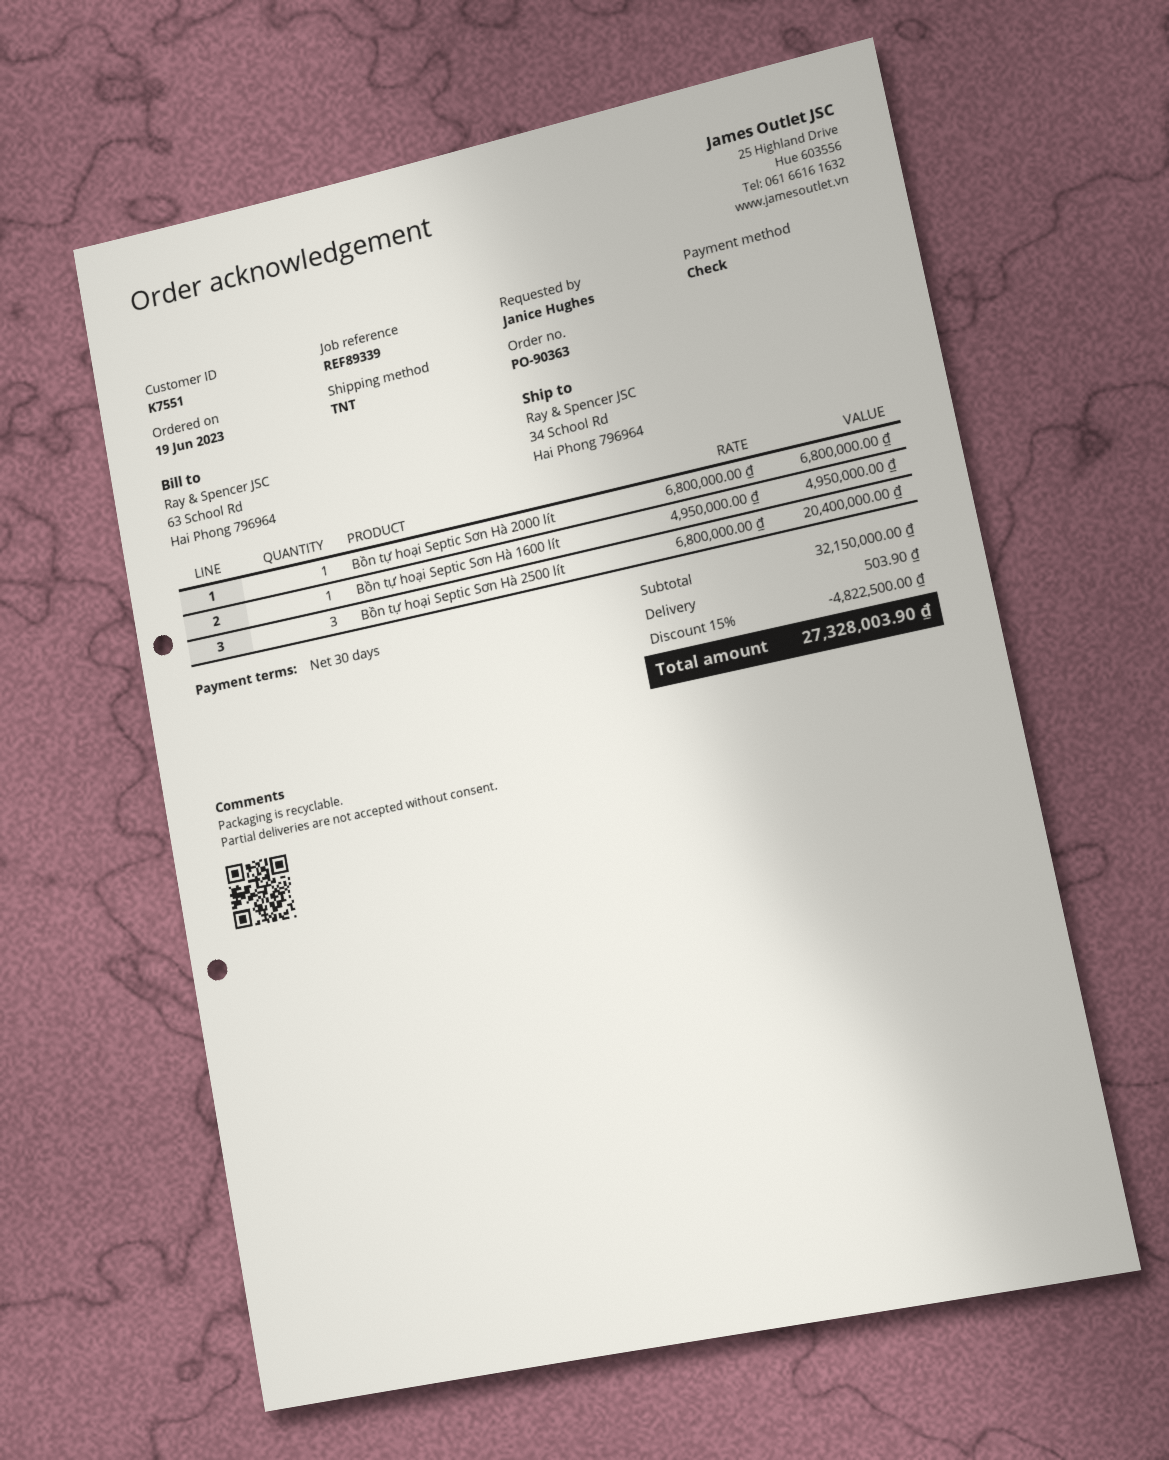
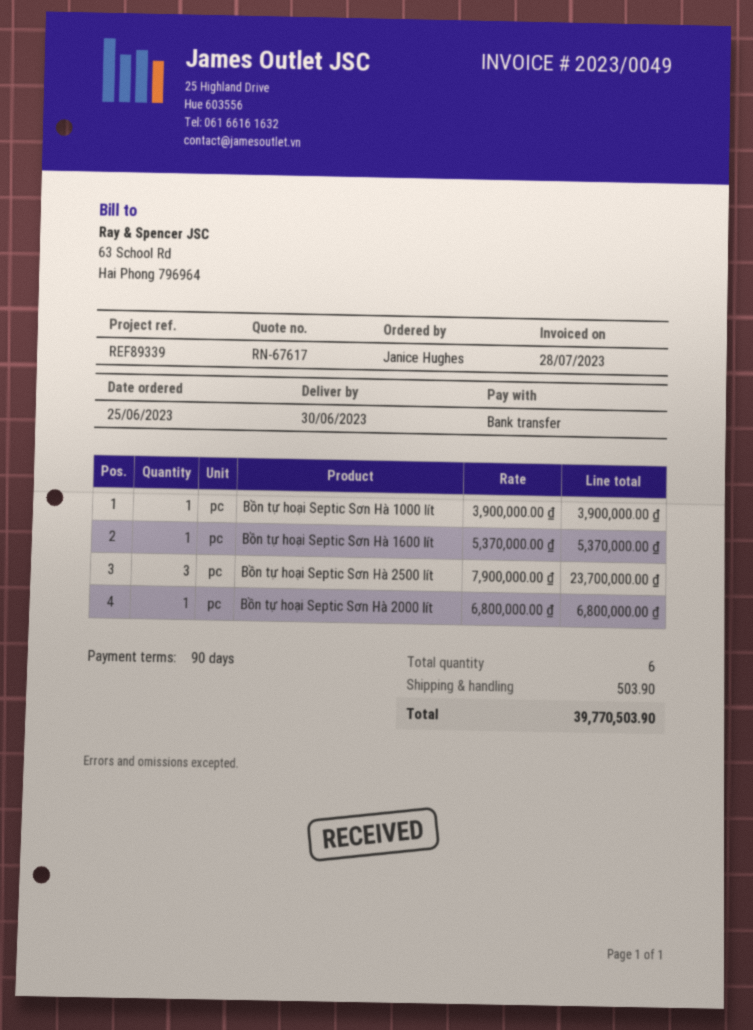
order date: 2023-06-19 -> 2023-06-25
payment terms: 30 days -> 90 days
payment method: cheque -> bank transfer
Bồn tự hoại Septic Sơn Hà 1600 lít: 1 x 4950000.00 = 4950000.00 -> 1 x 5370000.00 = 5370000.00
Bồn tự hoại Septic Sơn Hà 2500 lít: 3 x 6800000.00 = 20400000.00 -> 3 x 7900000.00 = 23700000.00
Bồn tự hoại Septic Sơn Hà 1000 lít: none -> 1 x 3900000.00 = 3900000.00
discount: 15% = 4822500.00 -> none
total: 27328003.90 -> 39770503.90

